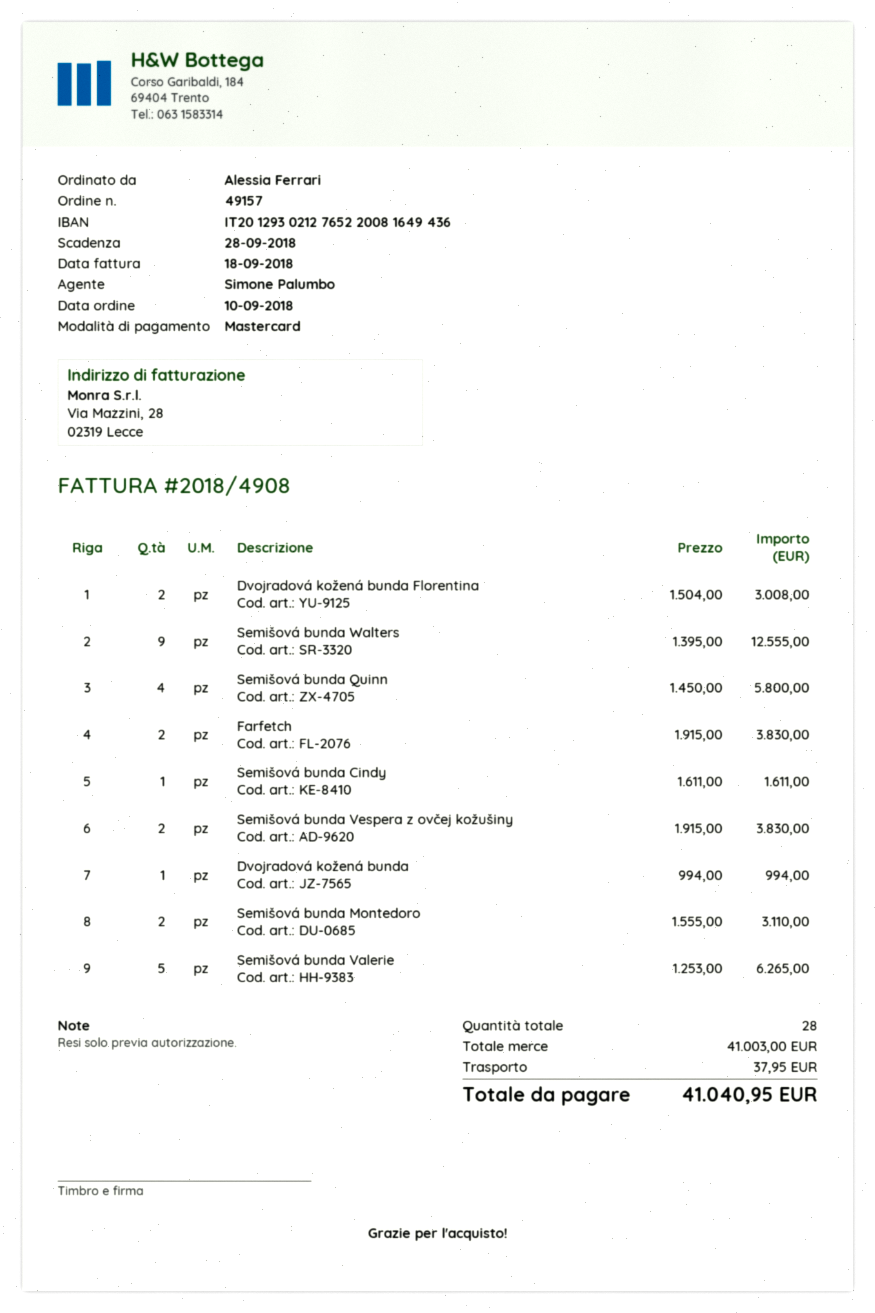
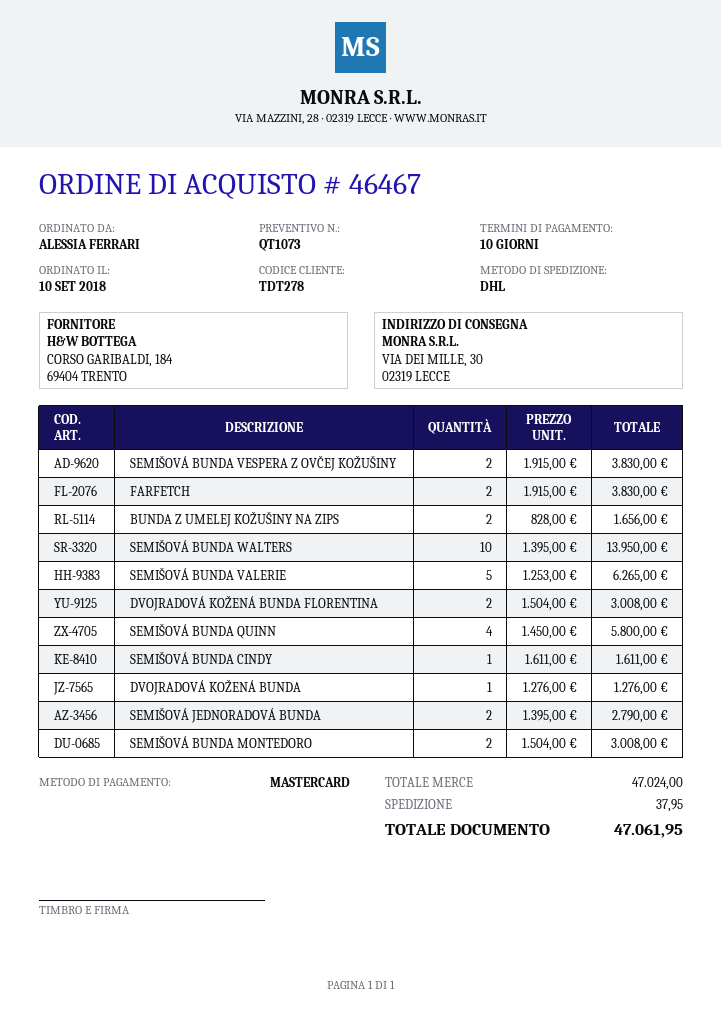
order number: 49157 -> 46467
Semišová bunda Walters: 9 x 1395.00 = 12555.00 -> 10 x 1395.00 = 13950.00
Dvojradová kožená bunda: 1 x 994.00 = 994.00 -> 1 x 1276.00 = 1276.00
Semišová bunda Montedoro: 2 x 1555.00 = 3110.00 -> 2 x 1504.00 = 3008.00
BUNDA Z UMELEJ KOŽUŠINY NA ZIPS: none -> 2 x 828.00 = 1656.00
SEMIŠOVÁ JEDNORADOVÁ BUNDA: none -> 2 x 1395.00 = 2790.00
subtotal: 41003.00 -> 47024.00
total: 41040.95 -> 47061.95

